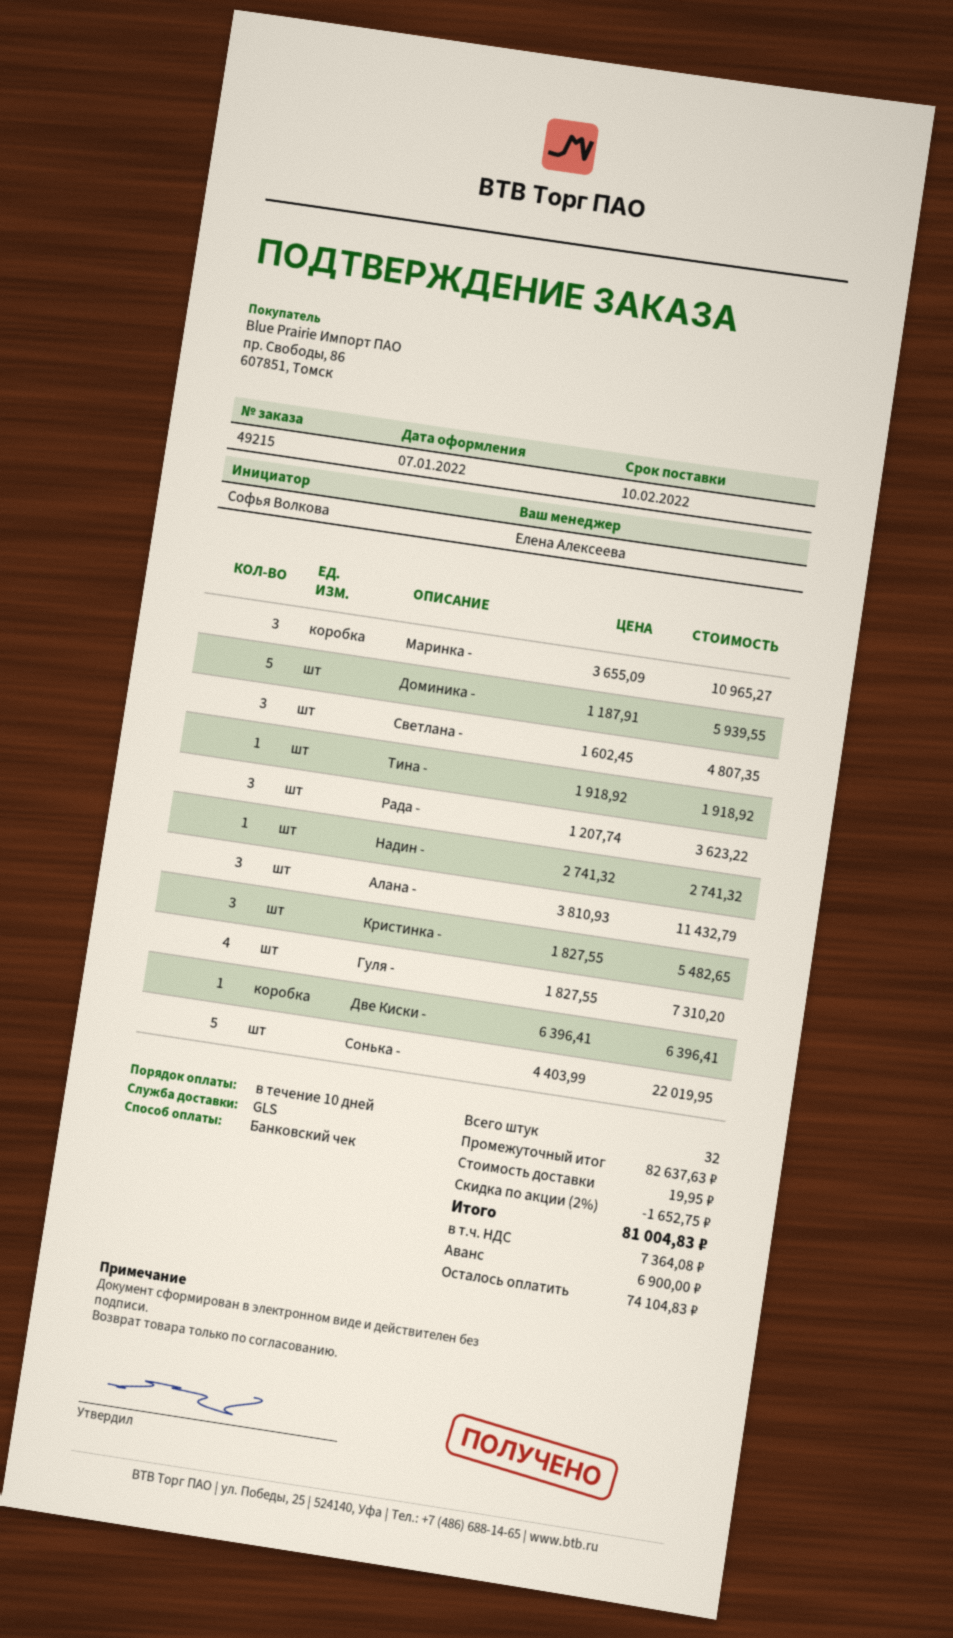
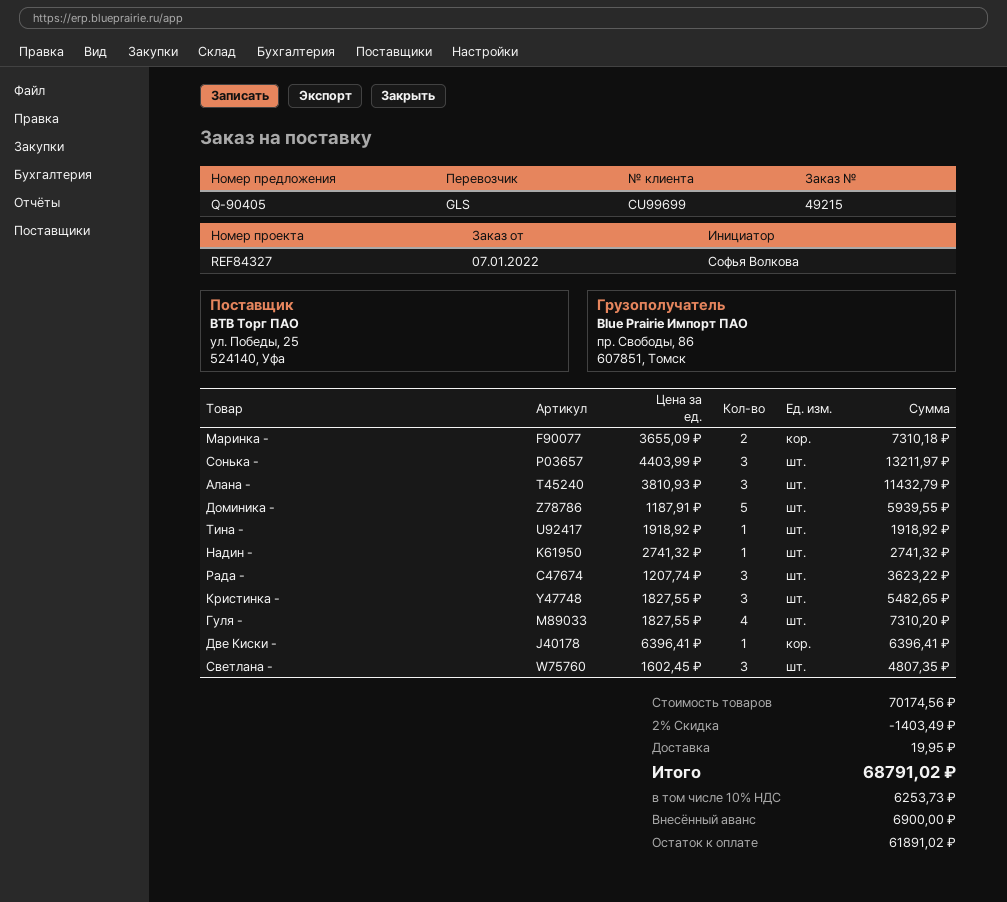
Маринка -: 3 x 3655.09 = 10965.27 -> 2 x 3655.09 = 7310.18
Сонька -: 5 x 4403.99 = 22019.95 -> 3 x 4403.99 = 13211.97
subtotal: 82637.63 -> 70174.56
discount: 2% = 1652.75 -> 2% = 1403.49
tax: 7364.08 -> 6253.73
total: 81004.83 -> 68791.02
balance: 74104.83 -> 61891.02

